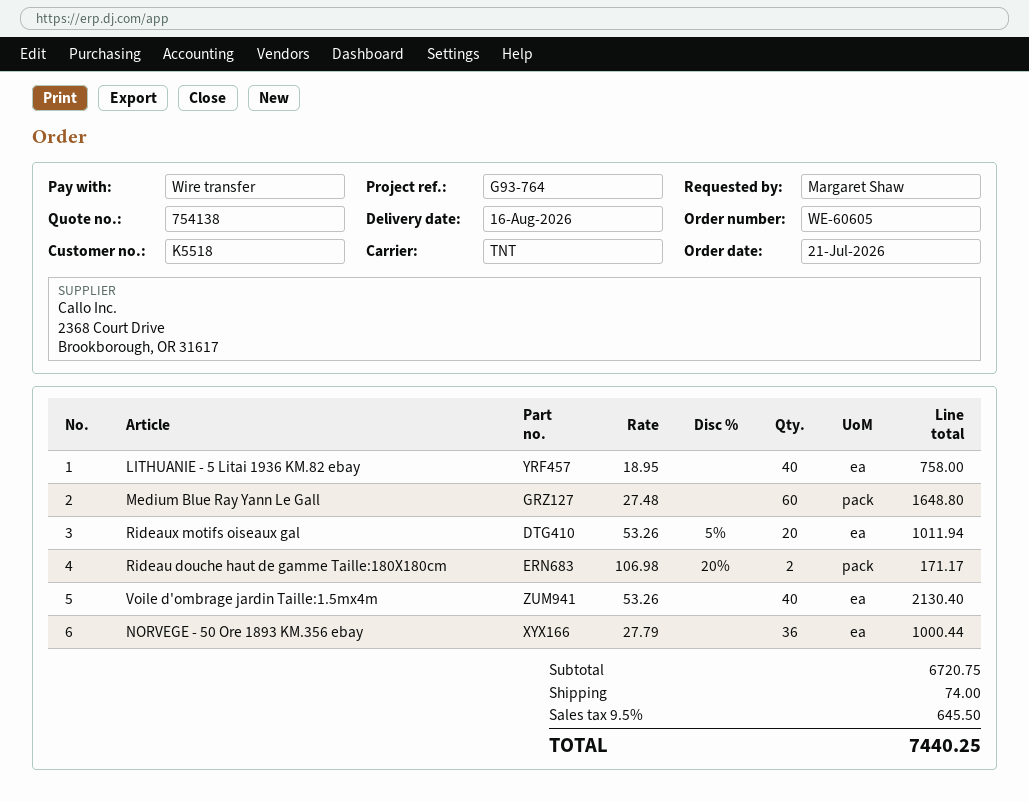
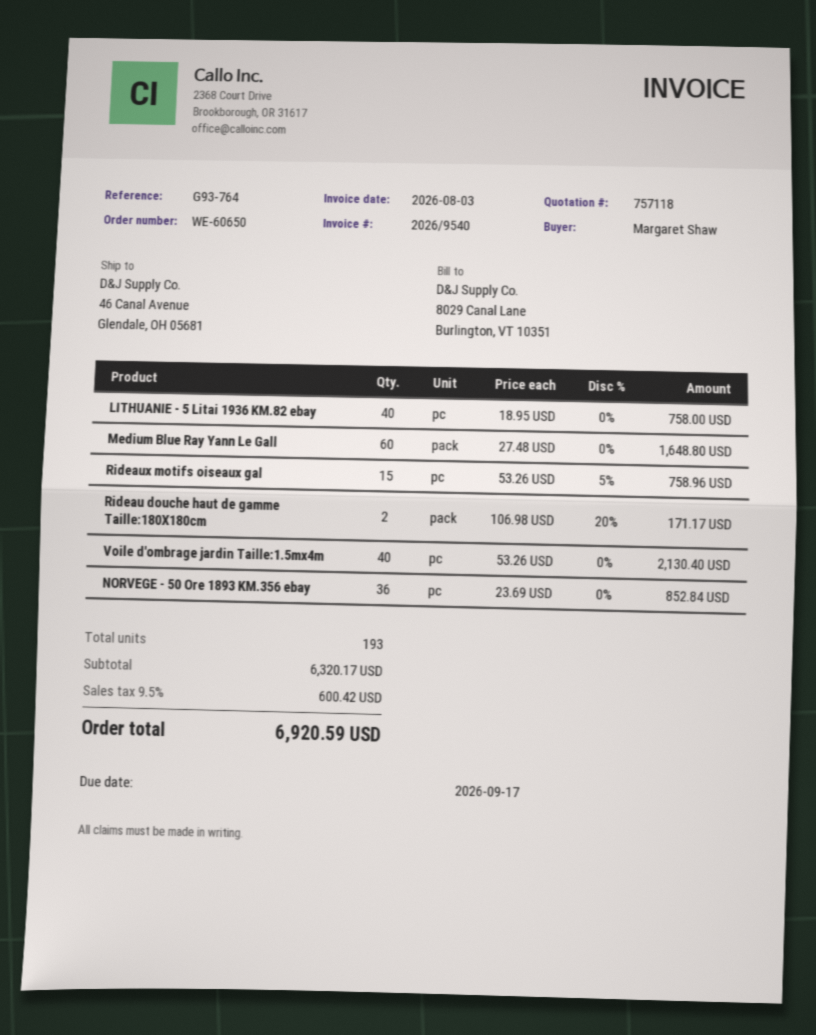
quote number: 754138 -> 757118
order number: WE-60605 -> WE-60650
Rideaux motifs oiseaux gal: 20 x 53.26 - 5% = 1011.94 -> 15 x 53.26 - 5% = 758.96
NORVEGE - 50 Ore 1893 KM.356 ebay: 36 x 27.79 = 1000.44 -> 36 x 23.69 = 852.84
subtotal: 6720.75 -> 6320.17
shipping: 74.00 -> none
tax: 9.5% = 645.50 -> 9.5% = 600.42
total: 7440.25 -> 6920.59

